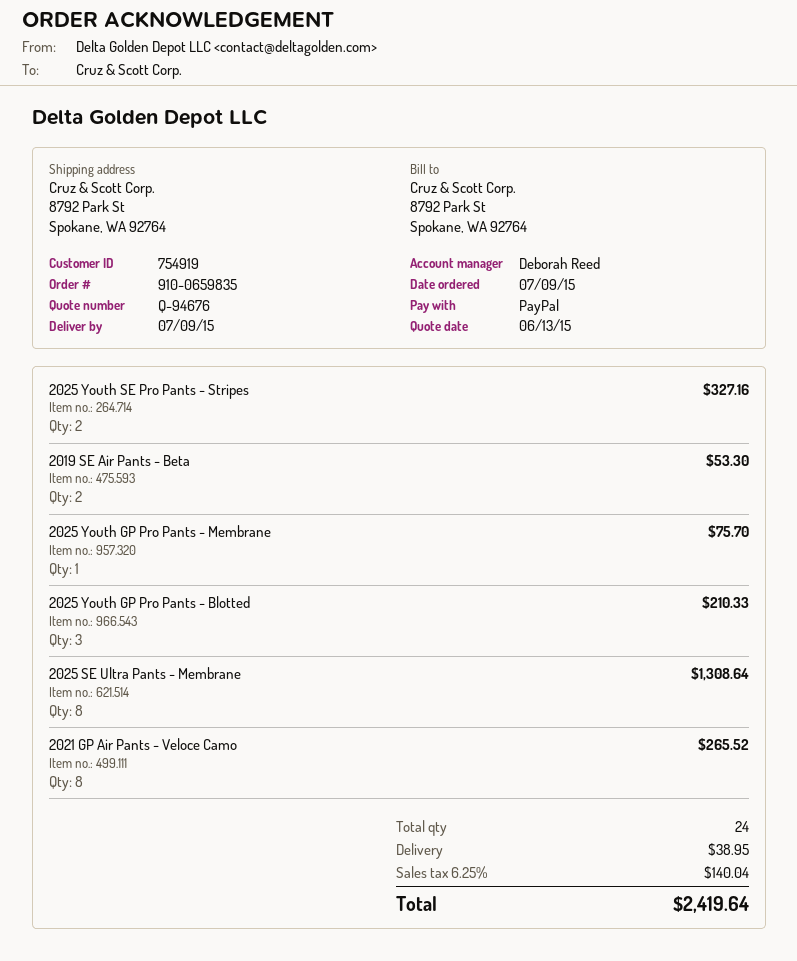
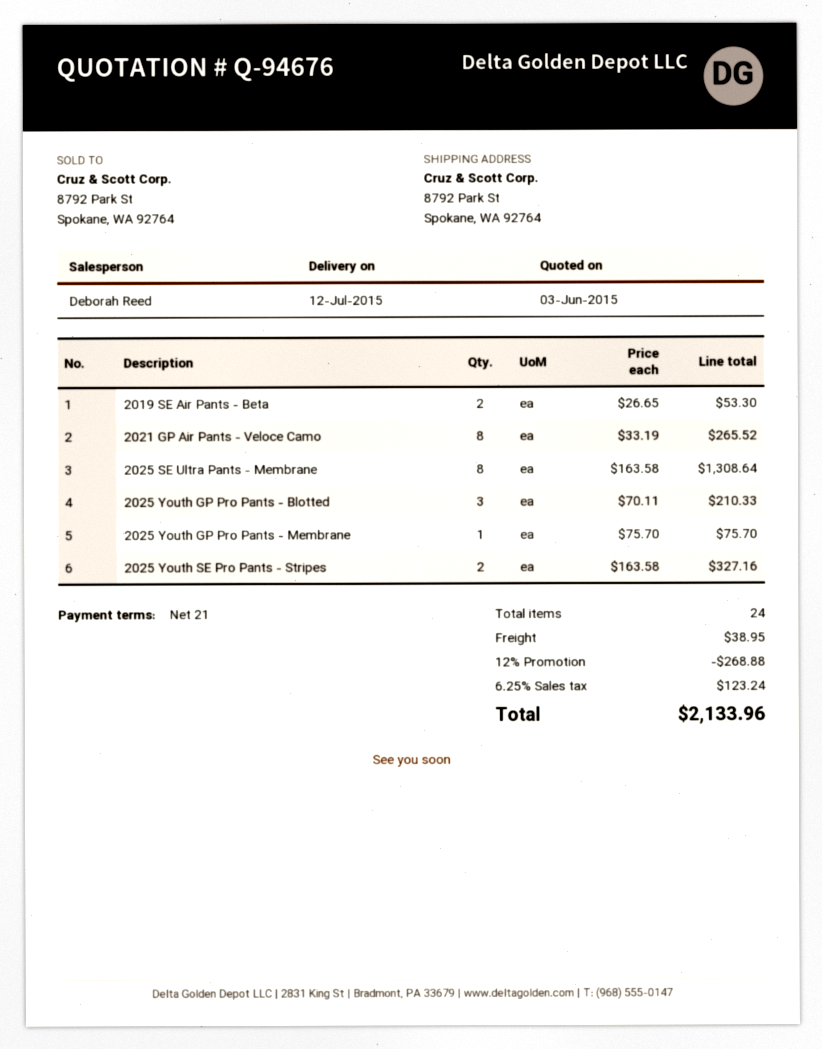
quote date: 2015-06-13 -> 2015-06-03
delivery date: 2015-07-09 -> 2015-07-12
discount: none -> 12% = 268.88
tax: 6.25% = 140.04 -> 6.25% = 123.24
total: 2419.64 -> 2133.96

